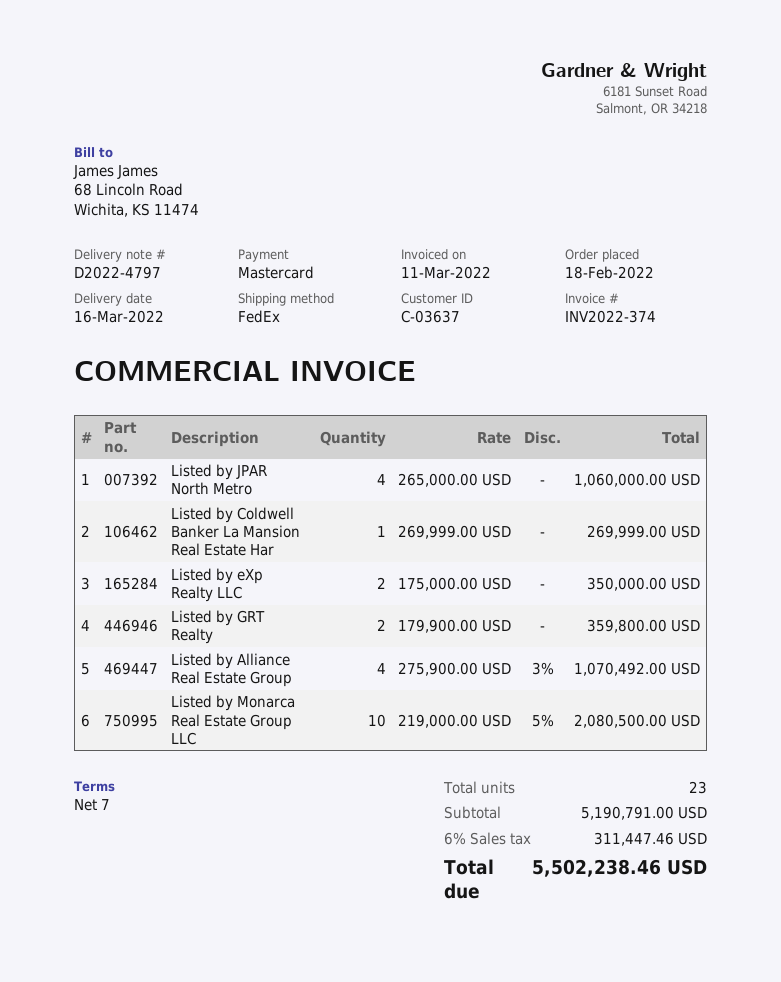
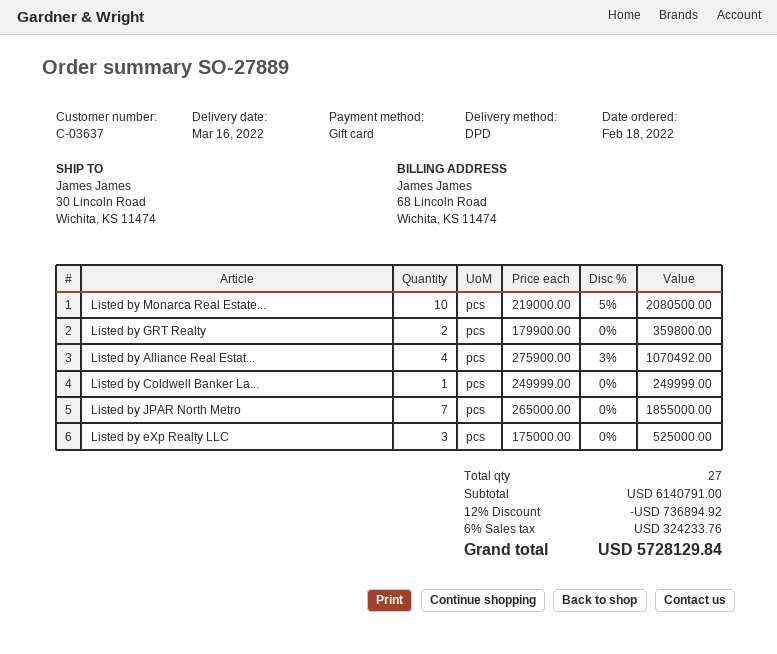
payment method: Mastercard -> gift card
shipping method: FedEx -> DPD
Listed by JPAR North Metro: 4 x 265000.00 = 1060000.00 -> 7 x 265000.00 = 1855000.00
Listed by Coldwell Banker La Mansion Real Estate Har: 1 x 269999.00 = 269999.00 -> 1 x 249999.00 = 249999.00
Listed by eXp Realty LLC: 2 x 175000.00 = 350000.00 -> 3 x 175000.00 = 525000.00
total quantity: 23 -> 27
subtotal: 5190791.00 -> 6140791.00
discount: none -> 12% = 736894.92
tax: 6% = 311447.46 -> 6% = 324233.76
total: 5502238.46 -> 5728129.84

